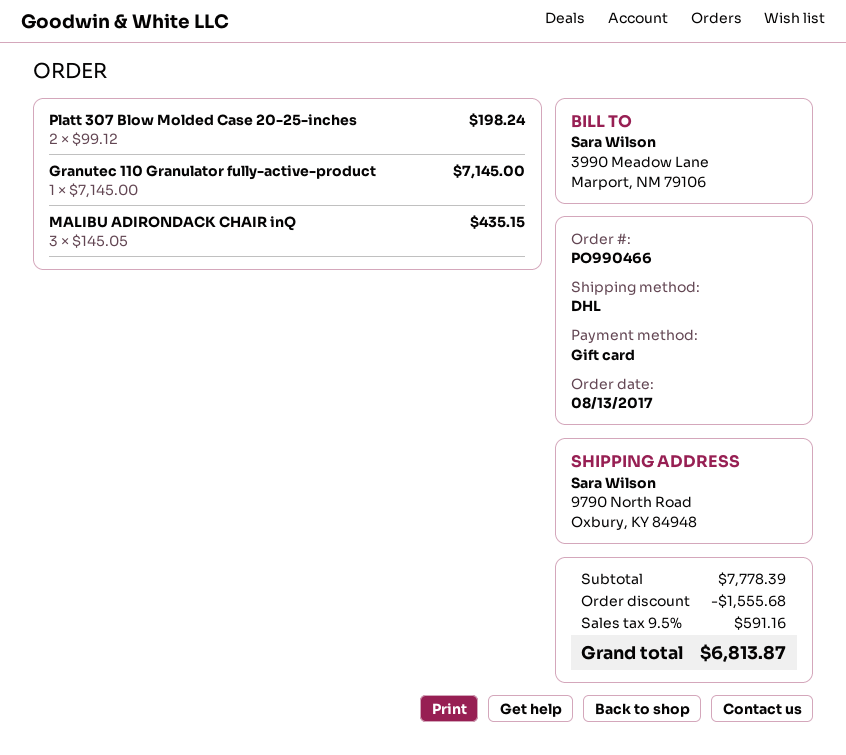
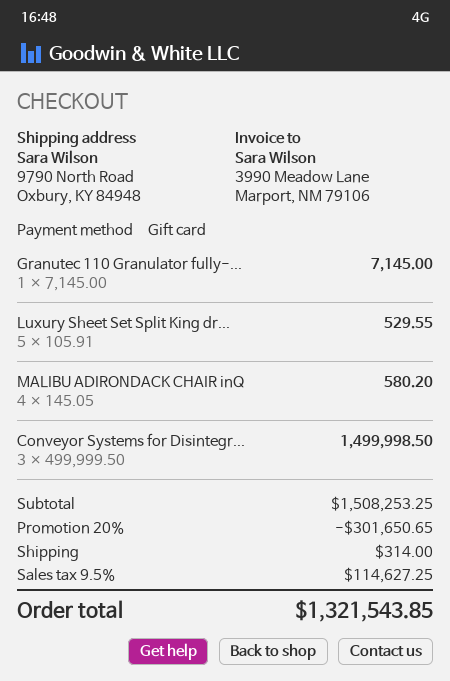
Platt 307 Blow Molded Case 20-25-inches: 2 x 99.12 = 198.24 -> none
MALIBU ADIRONDACK CHAIR inQ: 3 x 145.05 = 435.15 -> 4 x 145.05 = 580.20
Luxury Sheet Set Split King dr...: none -> 5 x 105.91 = 529.55
Conveyor Systems for Disintegr...: none -> 3 x 499999.50 = 1499998.50
subtotal: 7778.39 -> 1508253.25
discount: 1555.68 -> 301650.65
shipping: none -> 314.00
tax: 9.5% = 591.16 -> 9.5% = 114627.25
total: 6813.87 -> 1321543.85

